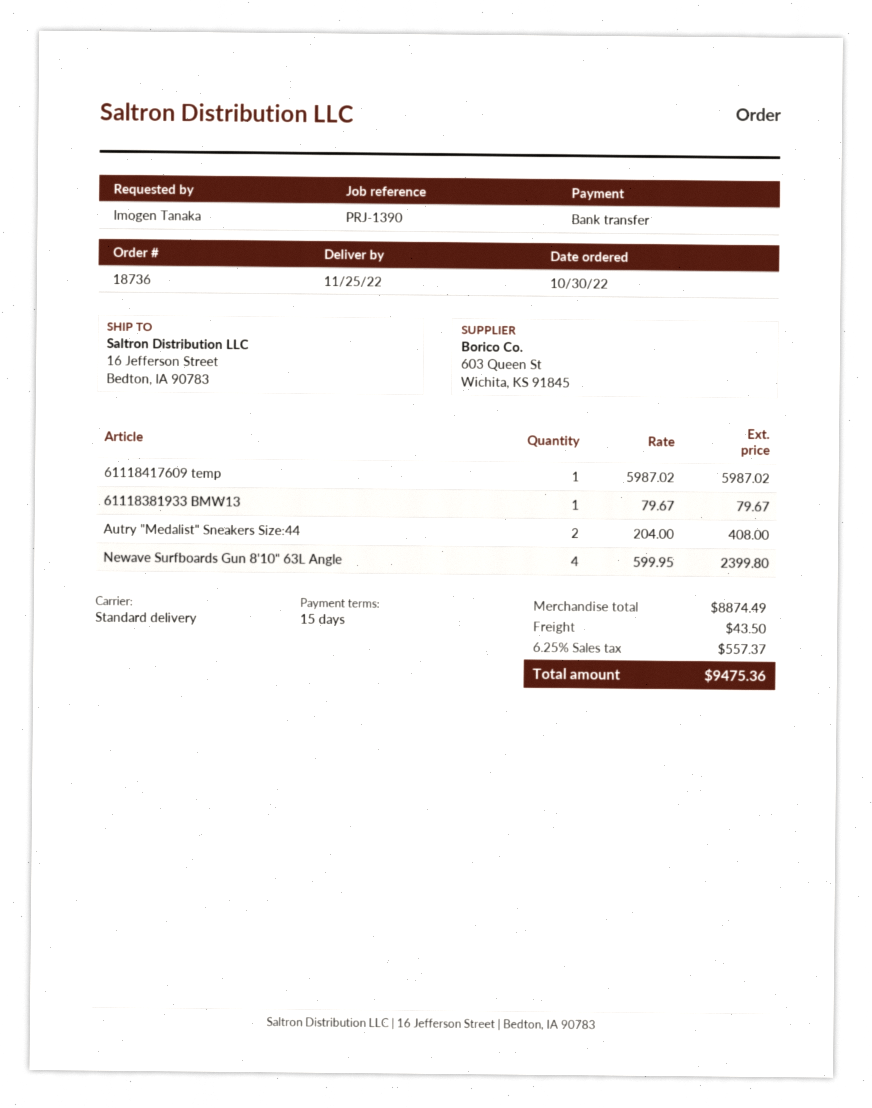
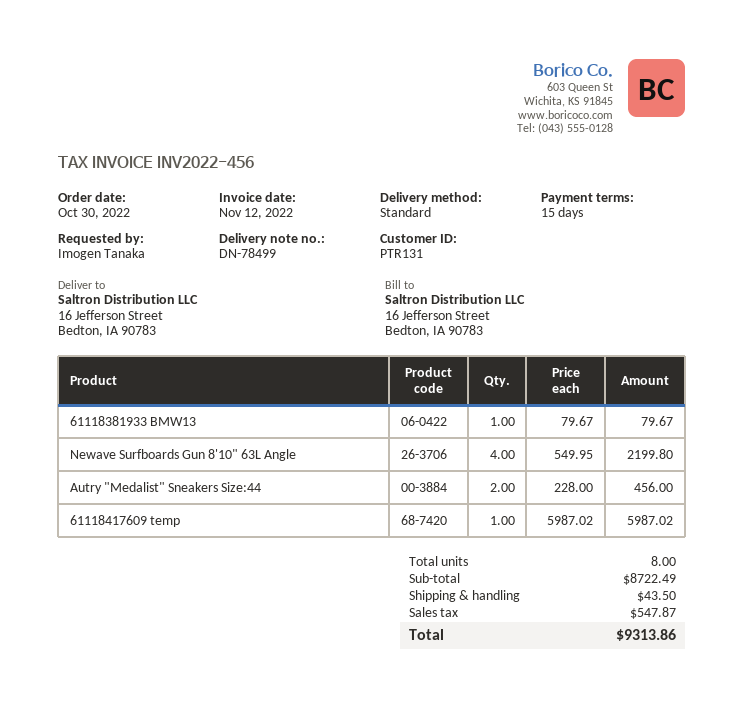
Autry "Medalist" Sneakers Size:44: 2 x 204.00 = 408.00 -> 2 x 228.00 = 456.00
Newave Surfboards Gun 8'10" 63L Angle: 4 x 599.95 = 2399.80 -> 4 x 549.95 = 2199.80
subtotal: 8874.49 -> 8722.49
tax: 557.37 -> 547.87
total: 9475.36 -> 9313.86

